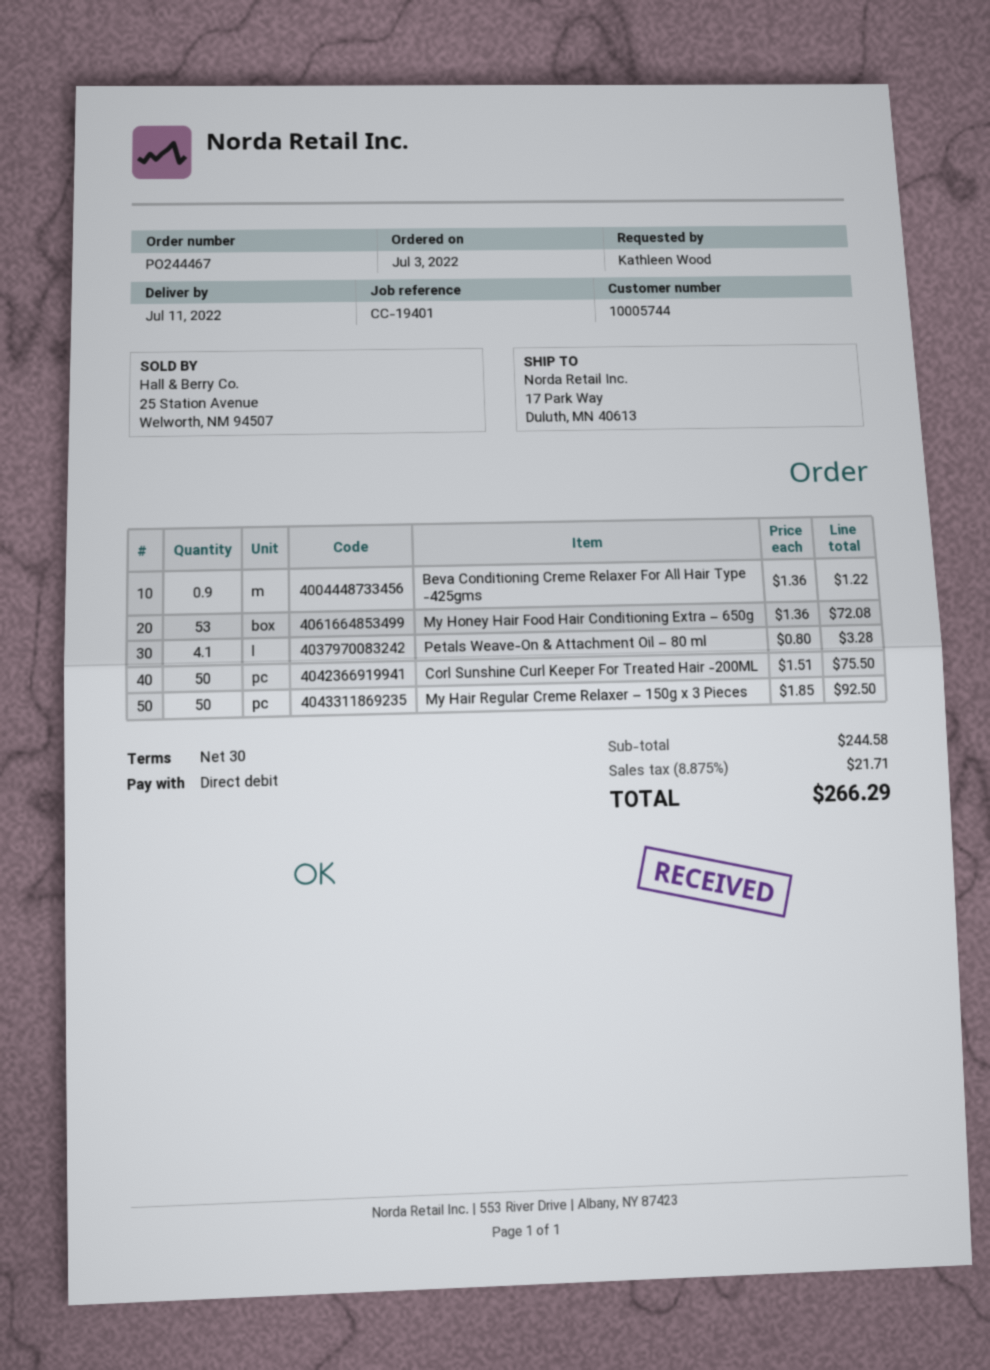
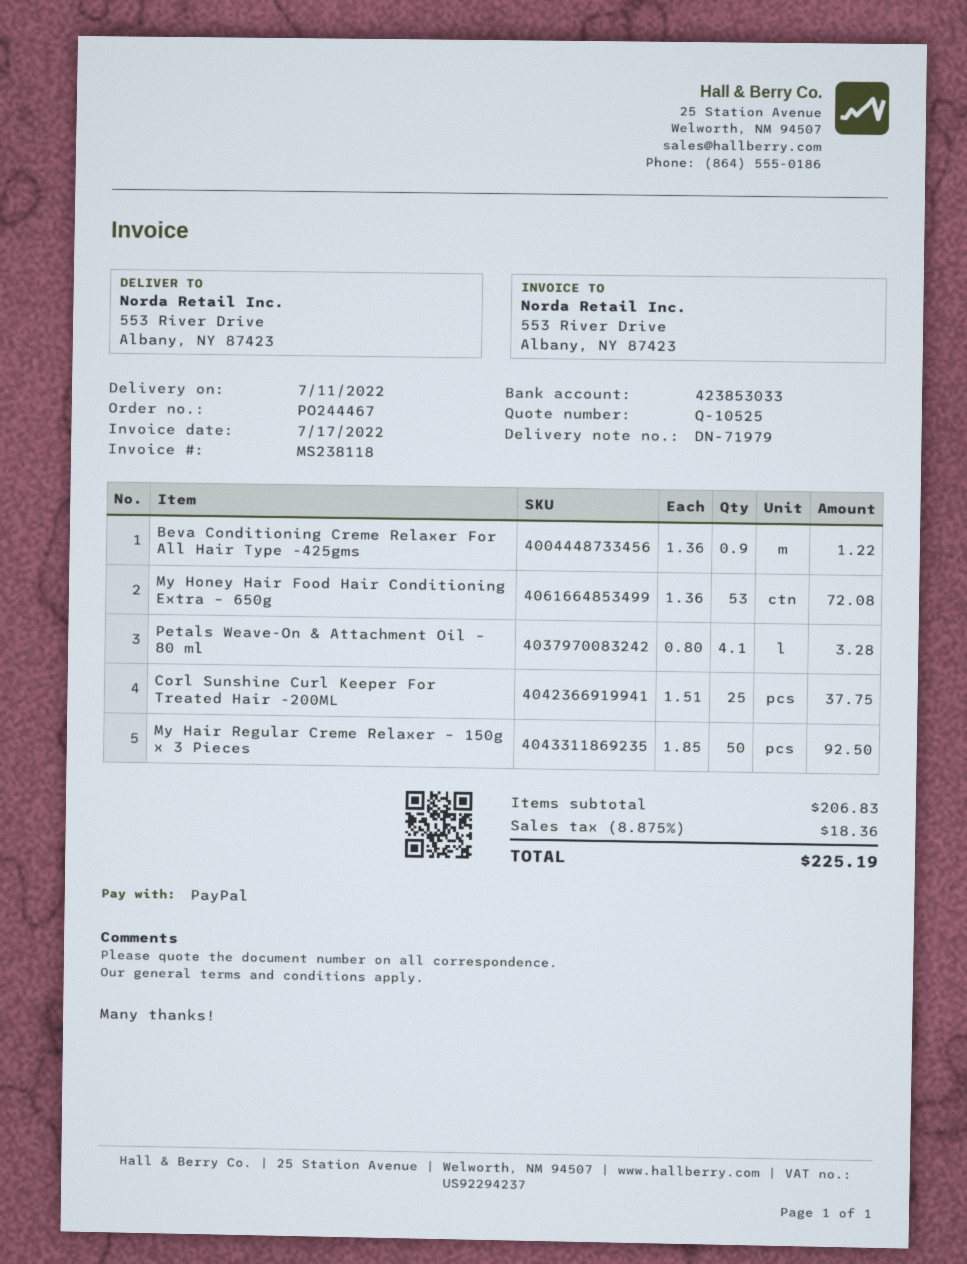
payment method: direct debit -> PayPal
ship to: 17 Park Way, Duluth, MN 40613 -> 553 River Drive, Albany, NY 87423
Corl Sunshine Curl Keeper For Treated Hair -200ML: 50 x 1.51 = 75.50 -> 25 x 1.51 = 37.75
subtotal: 244.58 -> 206.83
tax: 8.875% = 21.71 -> 8.875% = 18.36
total: 266.29 -> 225.19

